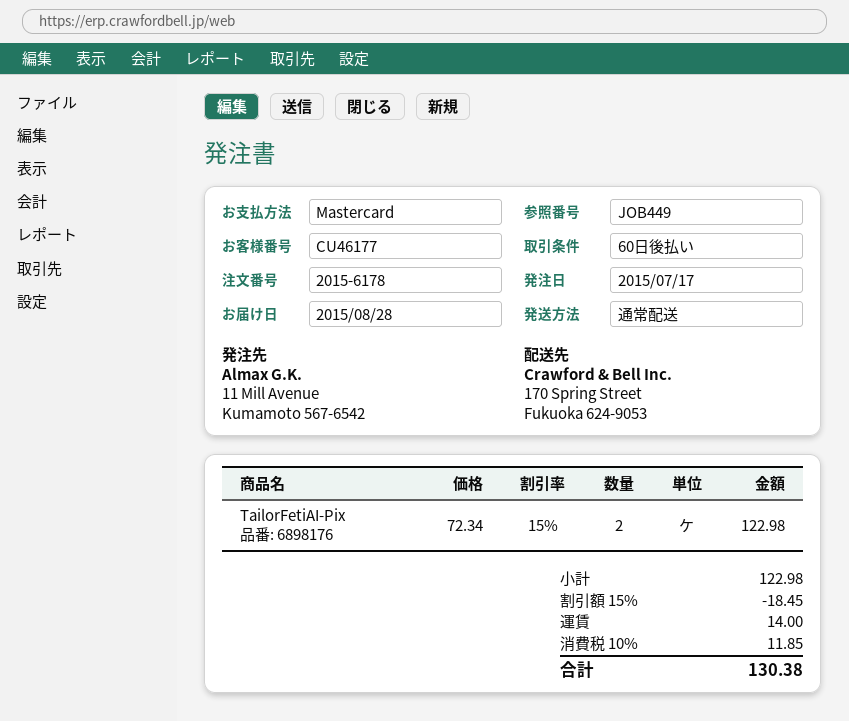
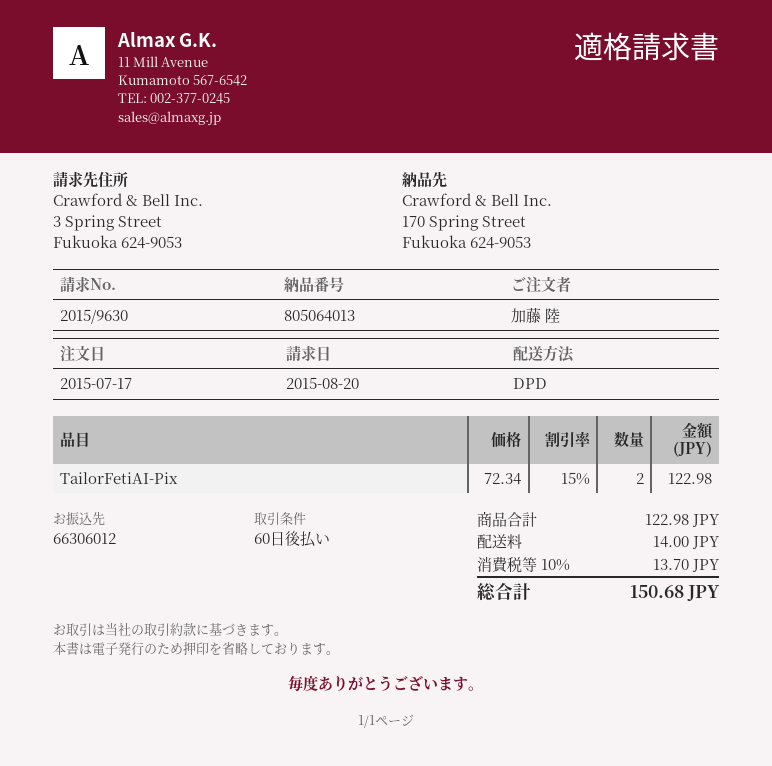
shipping method: standard -> DPD
discount: 15% = 18.45 -> none
tax: 10% = 11.85 -> 10% = 13.70
total: 130.38 -> 150.68

